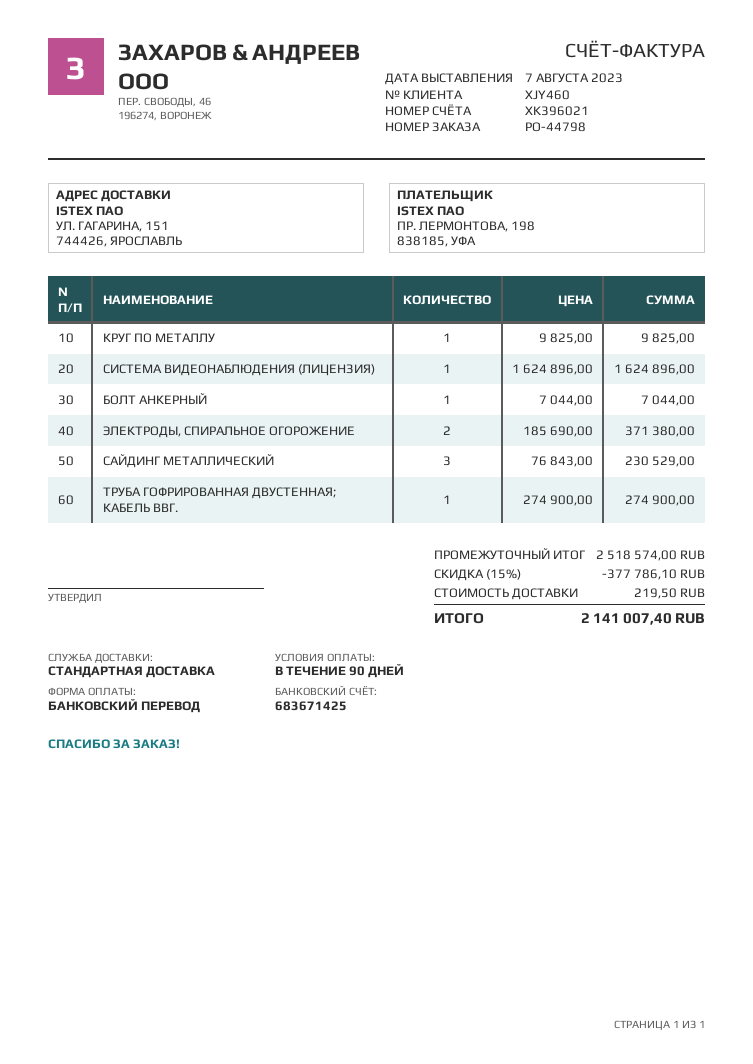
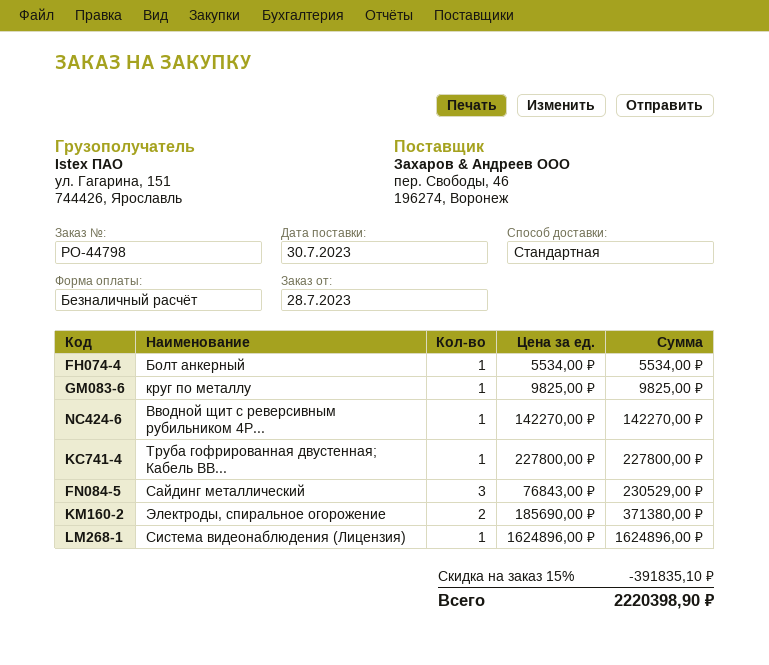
БОЛТ АНКЕРНЫЙ: 1 x 7044.00 = 7044.00 -> 1 x 5534.00 = 5534.00
ТРУБА ГОФРИРОВАННАЯ ДВУСТЕННАЯ; КАБЕЛЬ ВВГ.: 1 x 274900.00 = 274900.00 -> 1 x 227800.00 = 227800.00
Вводной щит с реверсивным рубильником 4Р...: none -> 1 x 142270.00 = 142270.00
discount: 15% = 377786.10 -> 15% = 391835.10
shipping: 219.50 -> none
total: 2141007.40 -> 2220398.90

